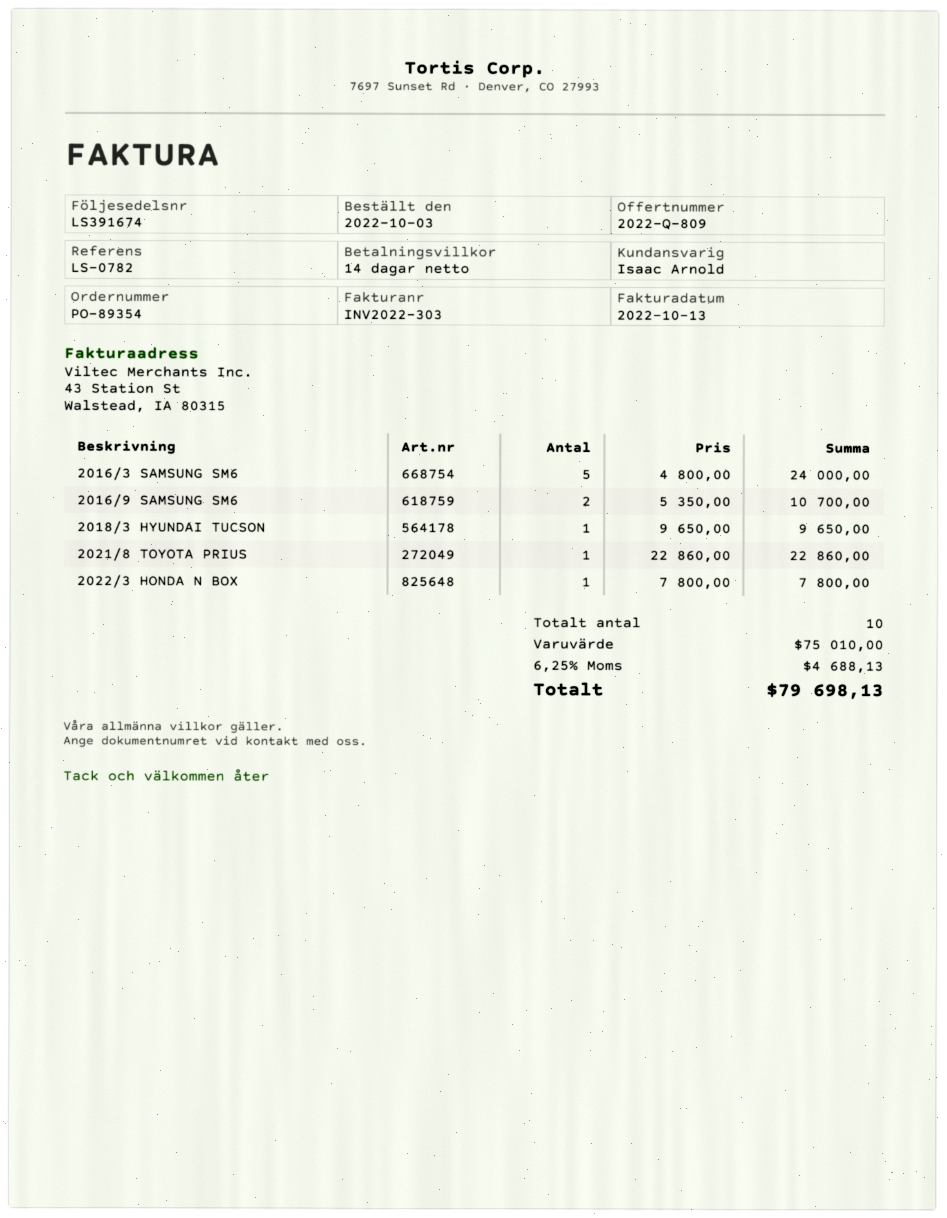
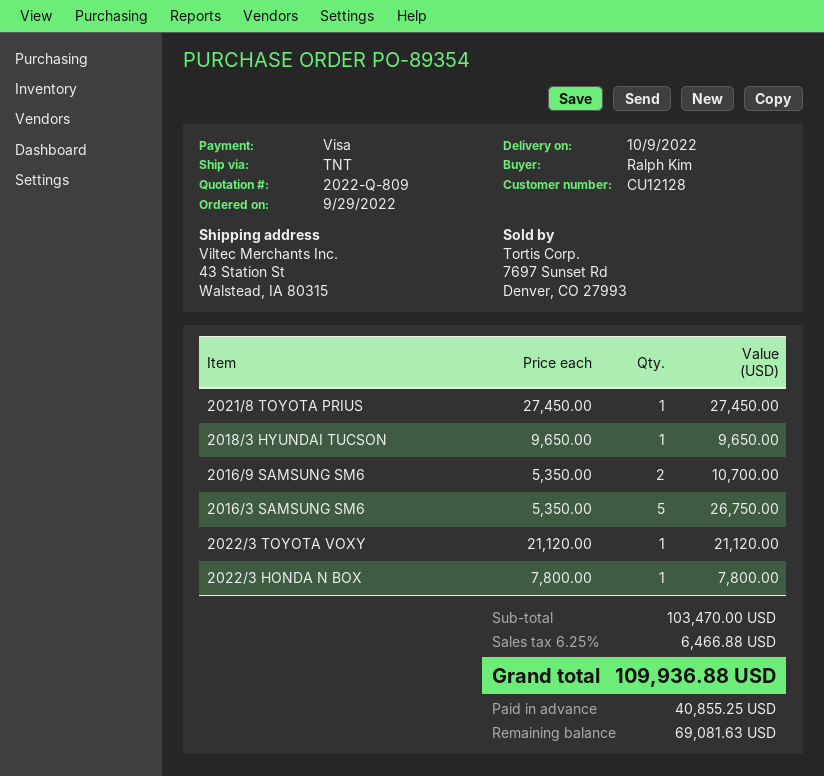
order date: 2022-10-03 -> 2022-09-29
2016/3 SAMSUNG SM6: 5 x 4800.00 = 24000.00 -> 5 x 5350.00 = 26750.00
2021/8 TOYOTA PRIUS: 1 x 22860.00 = 22860.00 -> 1 x 27450.00 = 27450.00
2022/3 TOYOTA VOXY: none -> 1 x 21120.00 = 21120.00
subtotal: 75010.00 -> 103470.00
tax: 6.25% = 4688.13 -> 6.25% = 6466.88
total: 79698.13 -> 109936.88

